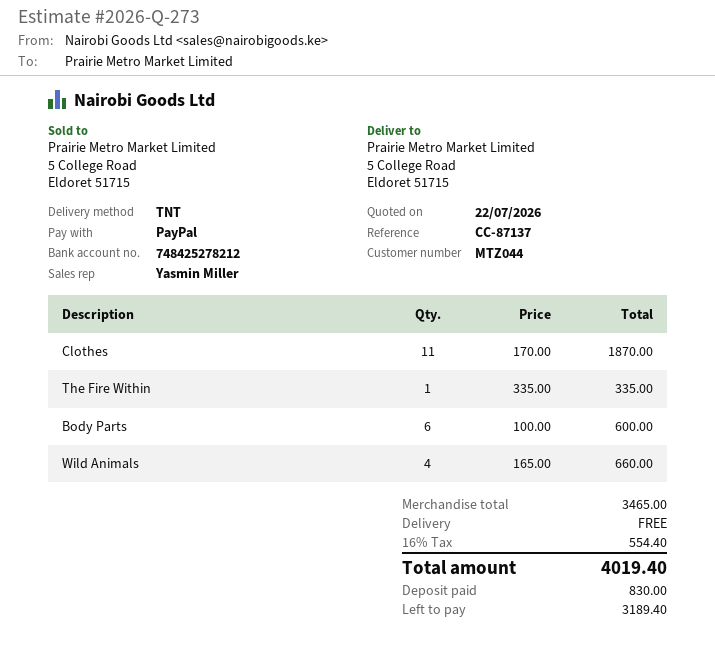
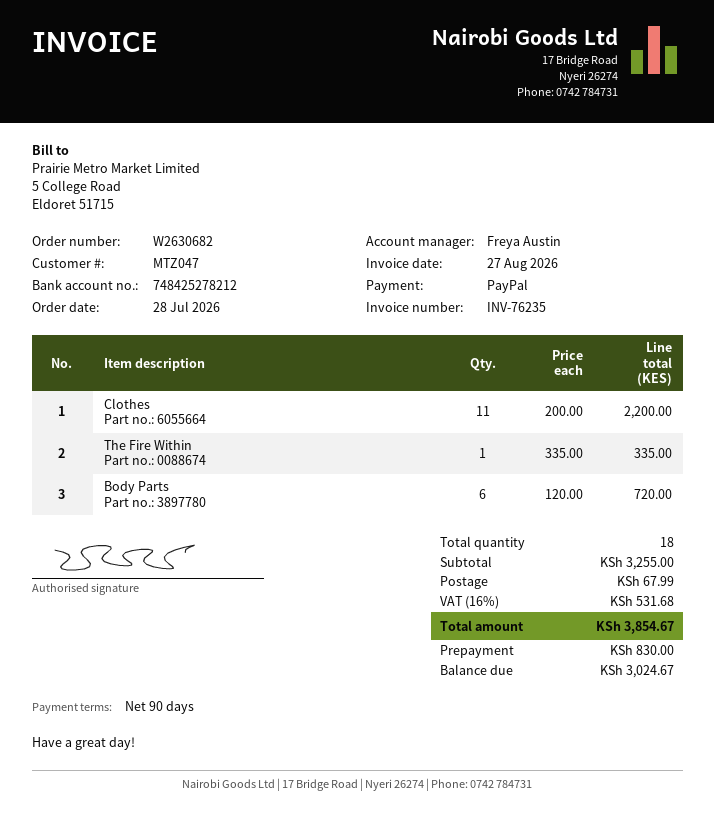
customer number: MTZ044 -> MTZ047
sales rep: Yasmin Miller -> Freya Austin
Clothes: 11 x 170.00 = 1870.00 -> 11 x 200.00 = 2200.00
Body Parts: 6 x 100.00 = 600.00 -> 6 x 120.00 = 720.00
Wild Animals: 4 x 165.00 = 660.00 -> none
subtotal: 3465.00 -> 3255.00
shipping: 0.00 -> 67.99
tax: 16% = 554.40 -> 16% = 531.68
total: 4019.40 -> 3854.67
balance: 3189.40 -> 3024.67

